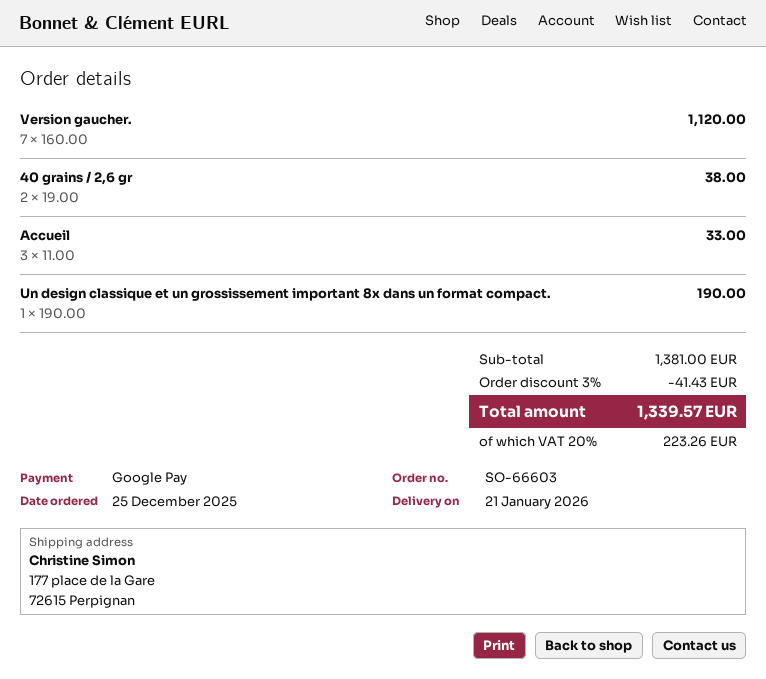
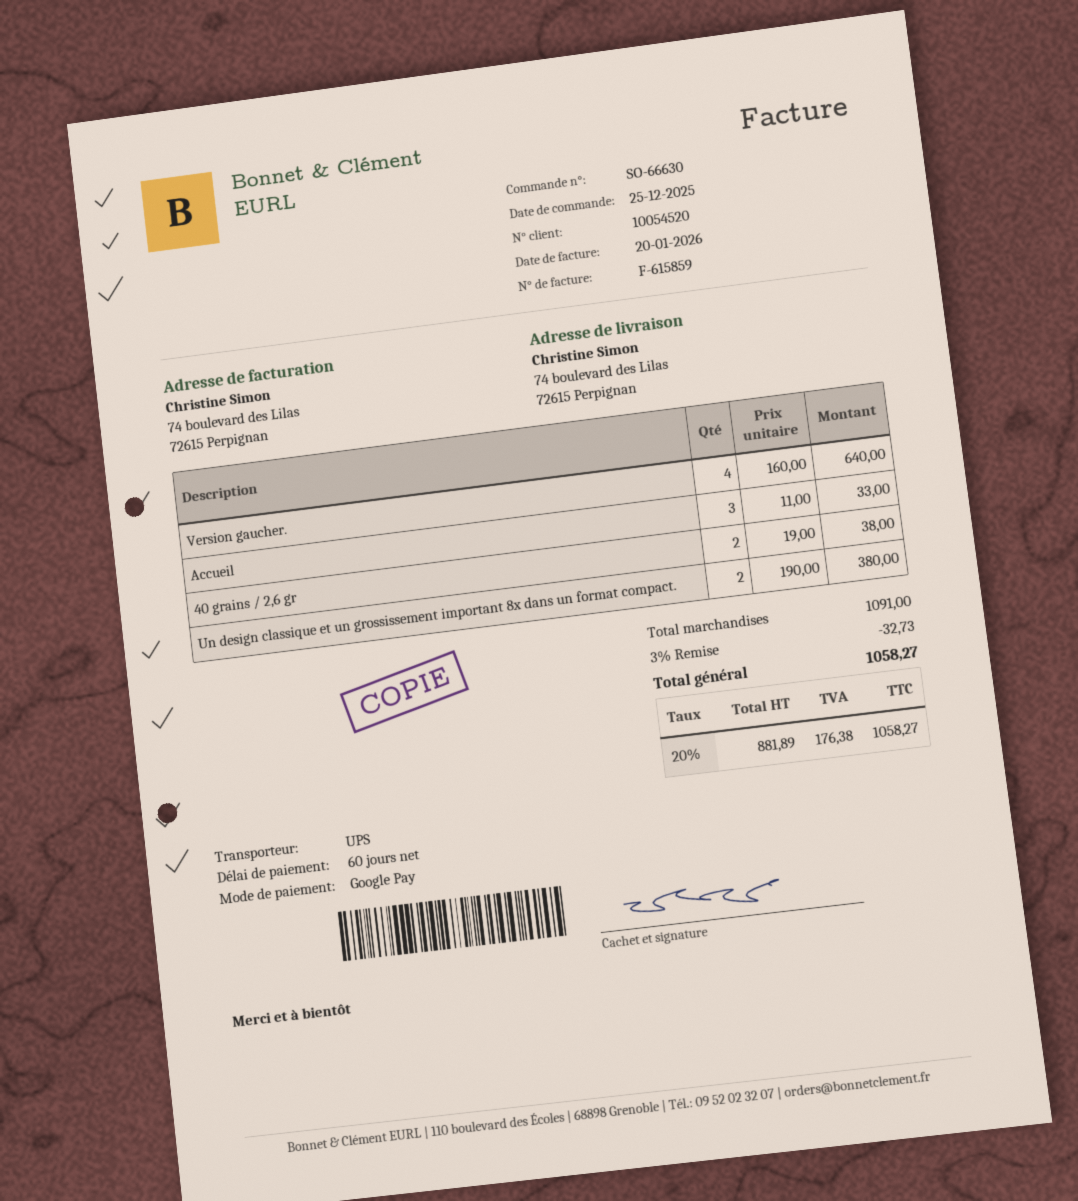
order number: SO-66603 -> SO-66630
ship to: 177 place de la Gare, 72615 Perpignan -> 74 boulevard des Lilas, 72615 Perpignan
Version gaucher.: 7 x 160.00 = 1120.00 -> 4 x 160.00 = 640.00
Un design classique et un grossissement important 8x dans un format compact.: 1 x 190.00 = 190.00 -> 2 x 190.00 = 380.00
subtotal: 1381.00 -> 1091.00
discount: 3% = 41.43 -> 3% = 32.73
tax: 20% = 223.26 -> 20% = 176.38
total: 1339.57 -> 1058.27

